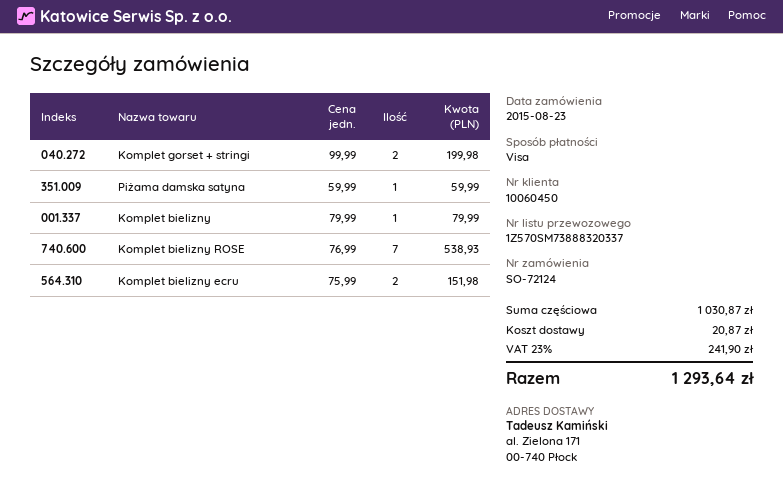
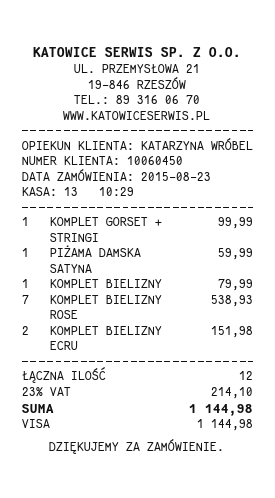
Komplet gorset + stringi: 2 for 199.98 -> 1 for 99.99
shipping: 20.87 -> none
tax: 23% = 241.90 -> 23% = 214.10
total: 1293.64 -> 1144.98

